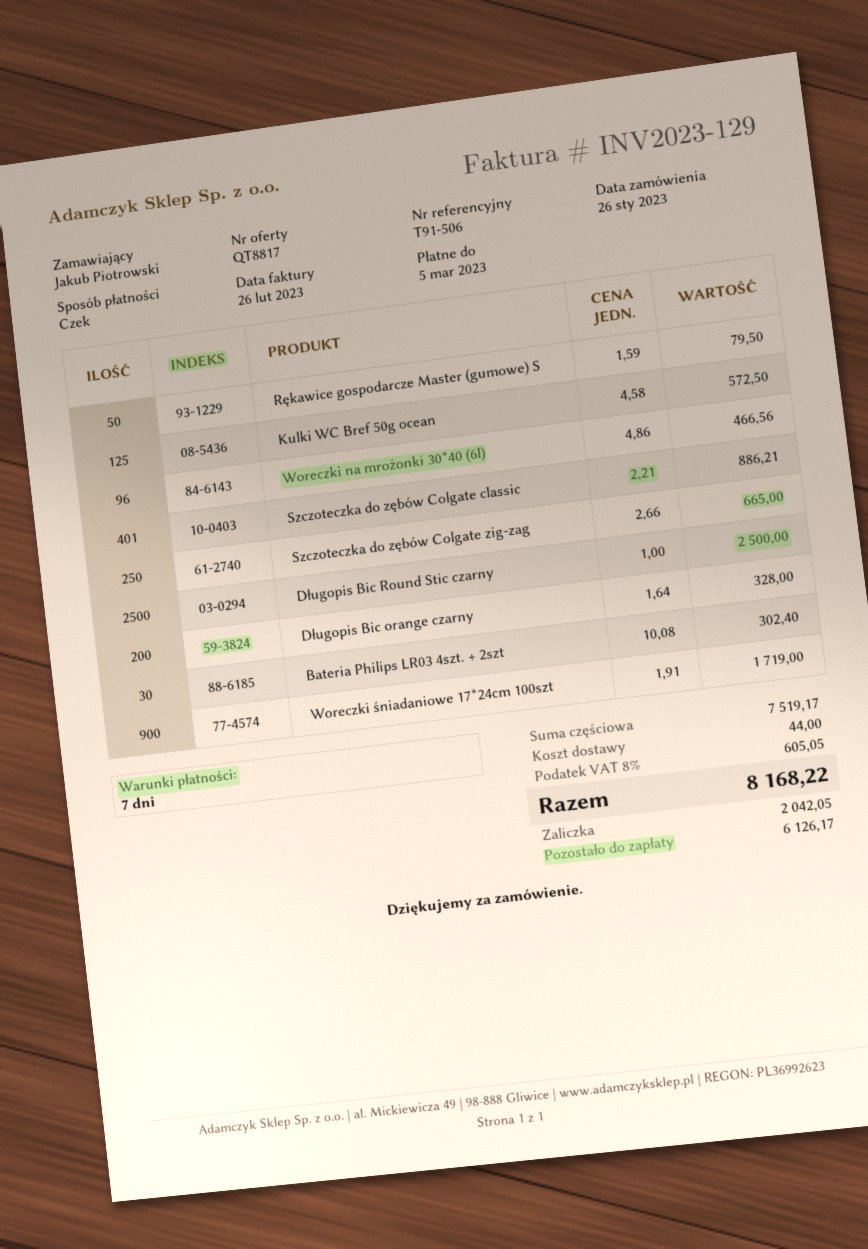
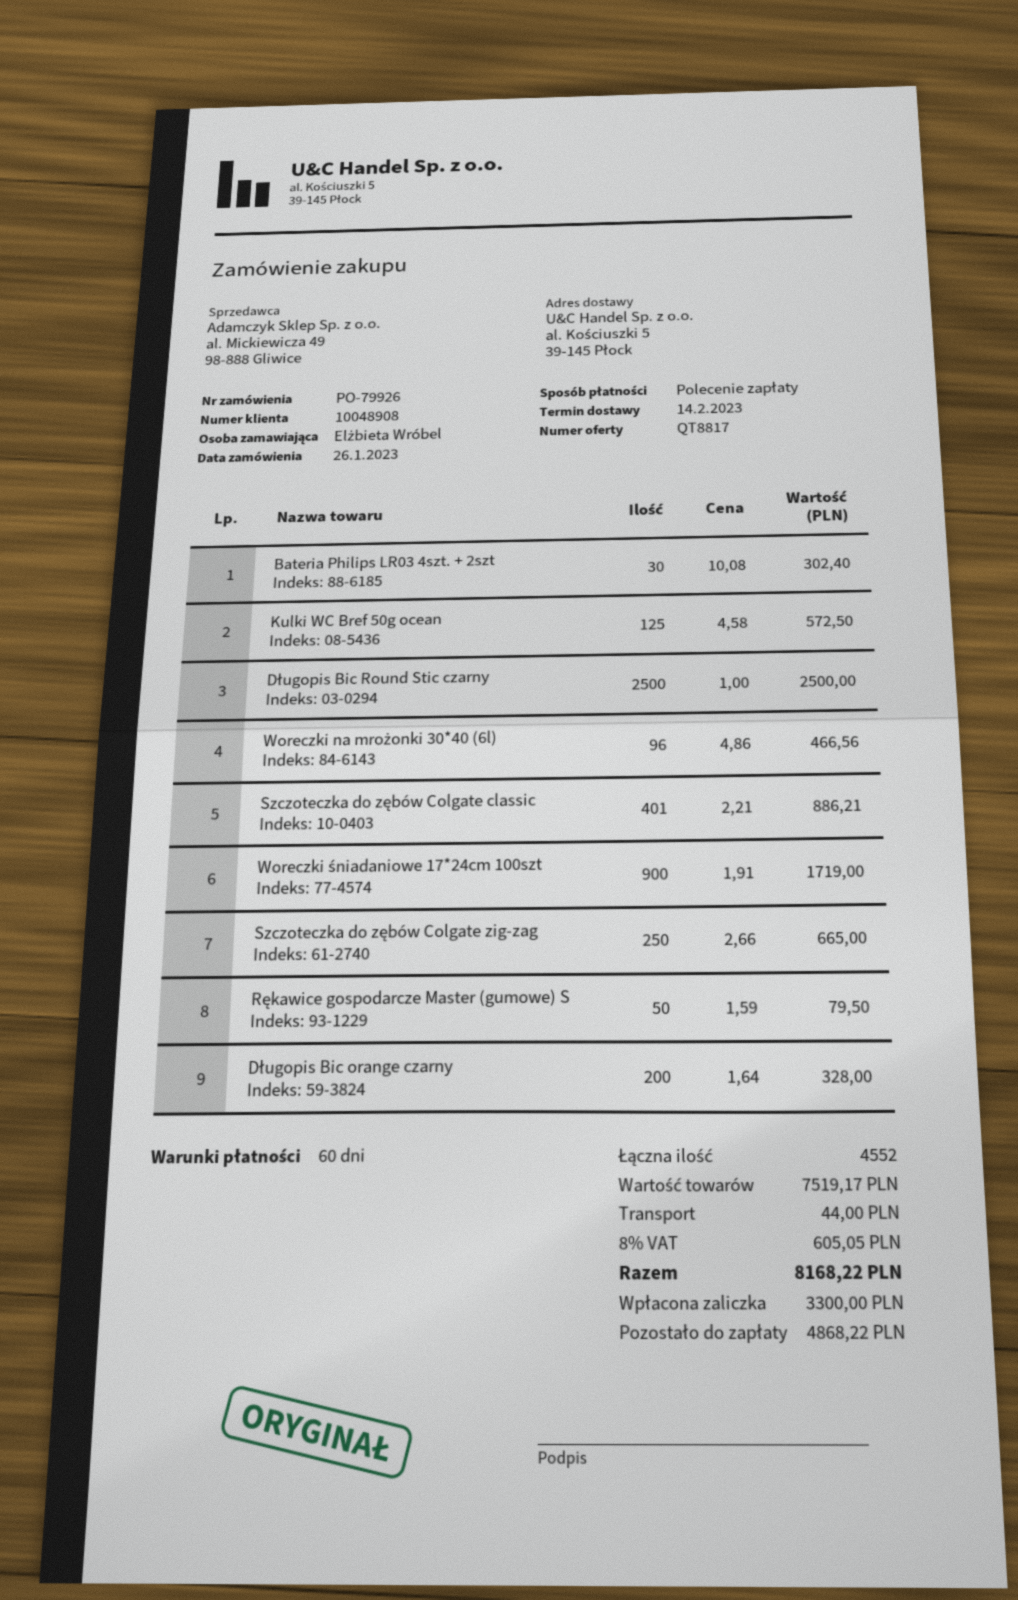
payment terms: 7 days -> 60 days
ordered by: Jakub Piotrowski -> Elżbieta Wróbel
payment method: cheque -> direct debit
deposit: 2042.05 -> 3300.00
balance: 6126.17 -> 4868.22

